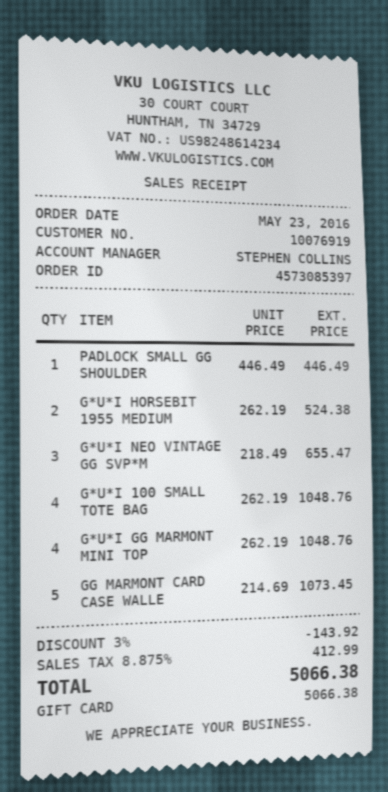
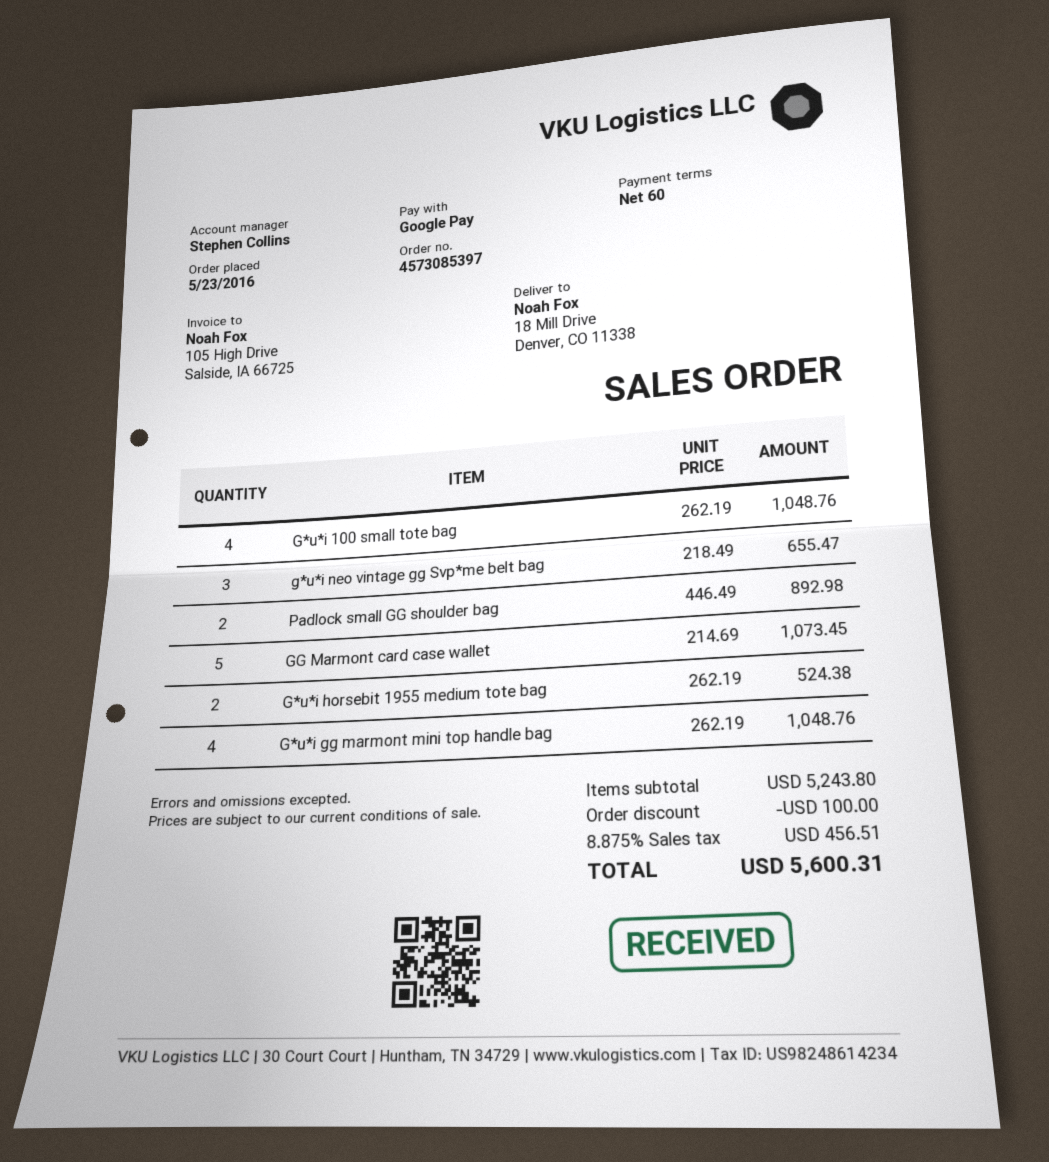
payment method: gift card -> Google Pay
PADLOCK SMALL GG SHOULDER: 1 x 446.49 = 446.49 -> 2 x 446.49 = 892.98
discount: 143.92 -> 100.00
tax: 8.875% = 412.99 -> 8.875% = 456.51
total: 5066.38 -> 5600.31

